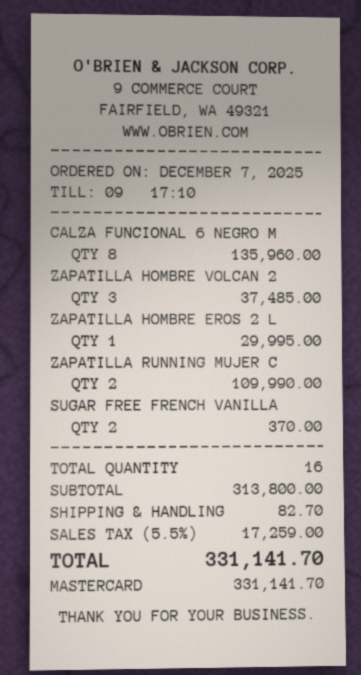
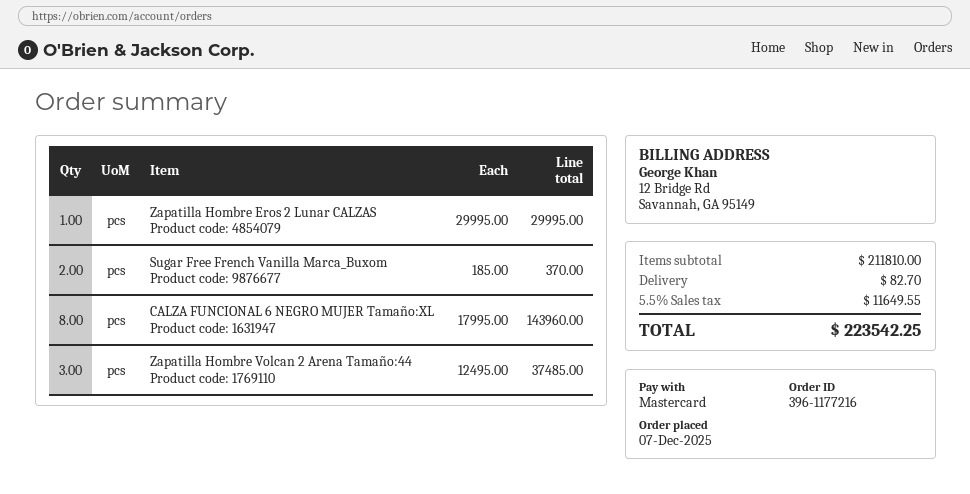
CALZA FUNCIONAL 6 NEGRO M: 8 for 135960.00 -> 8 for 143960.00
ZAPATILLA RUNNING MUJER C: 2 for 109990.00 -> none
subtotal: 313800.00 -> 211810.00
tax: 5.5% = 17259.00 -> 5.5% = 11649.55
total: 331141.70 -> 223542.25

